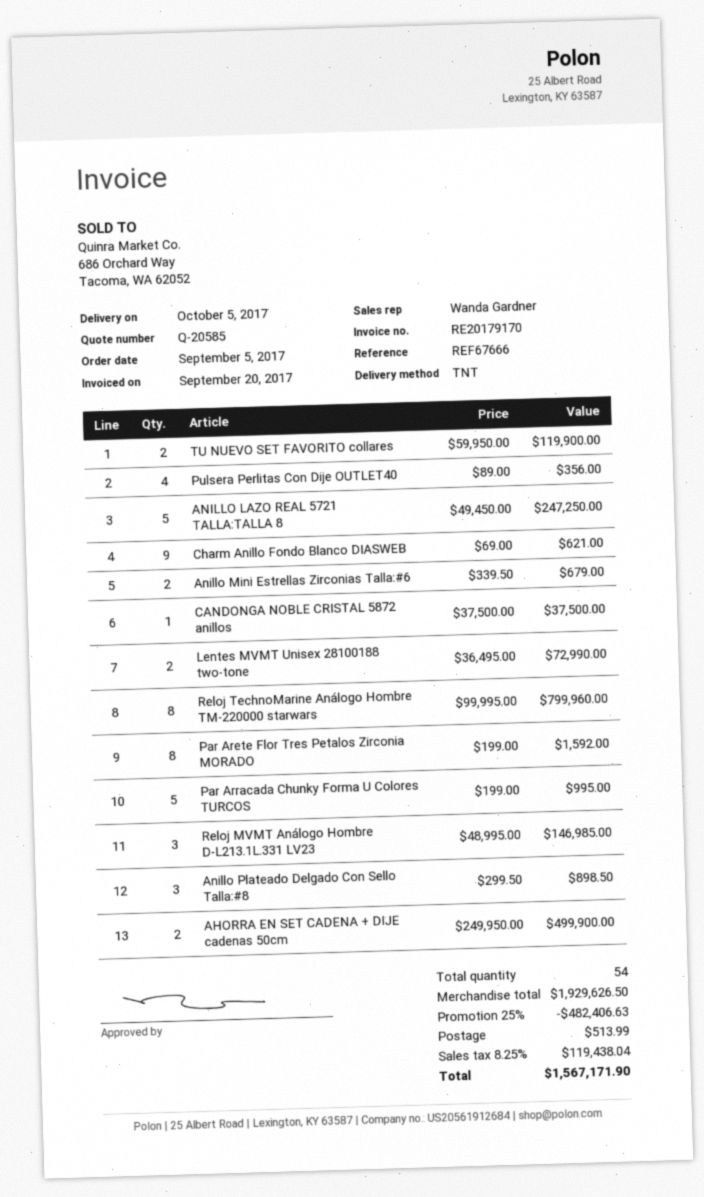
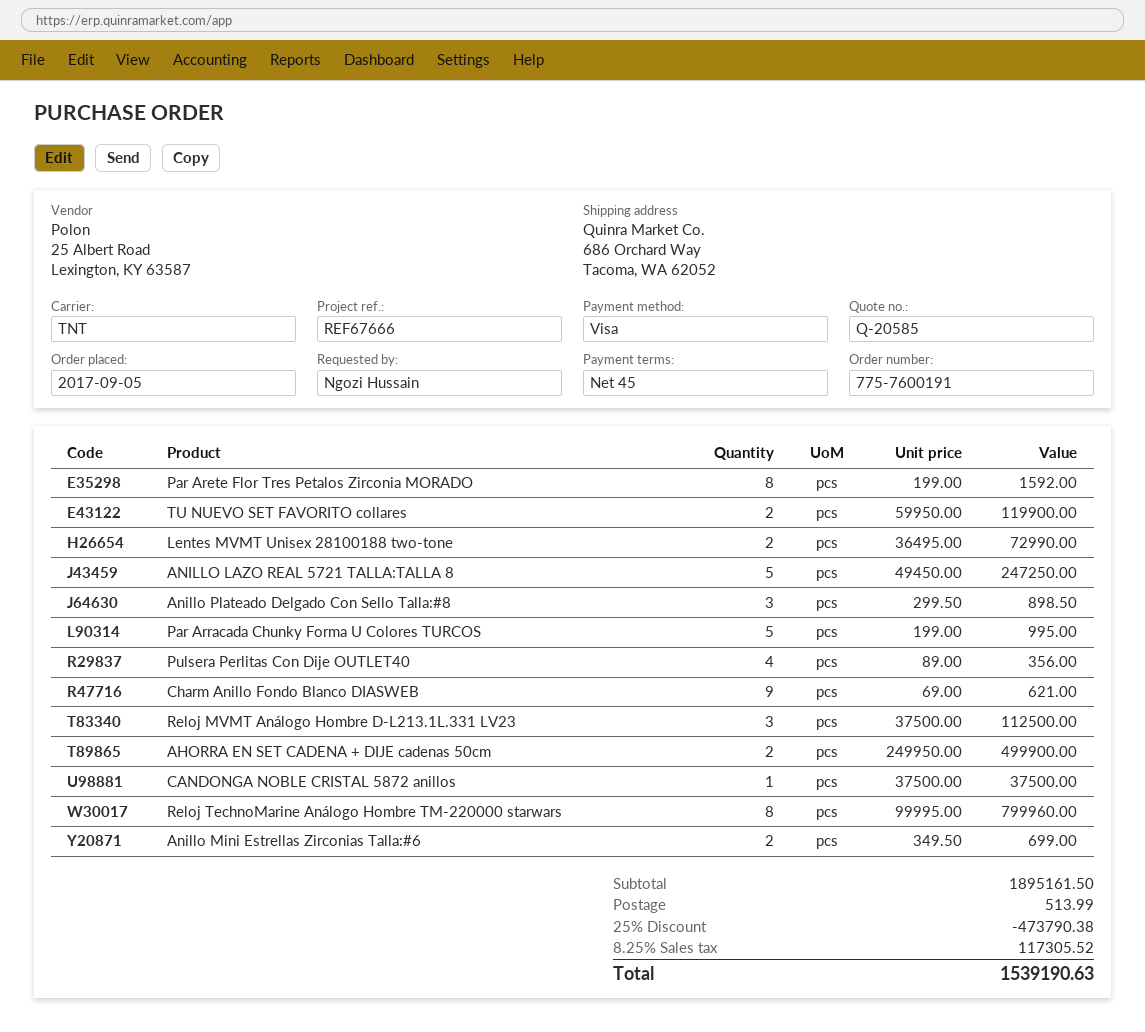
Anillo Mini Estrellas Zirconias Talla:#6: 2 x 339.50 = 679.00 -> 2 x 349.50 = 699.00
Reloj MVMT Análogo Hombre D-L213.1L.331 LV23: 3 x 48995.00 = 146985.00 -> 3 x 37500.00 = 112500.00
subtotal: 1929626.50 -> 1895161.50
discount: 25% = 482406.63 -> 25% = 473790.38
tax: 8.25% = 119438.04 -> 8.25% = 117305.52
total: 1567171.90 -> 1539190.63

